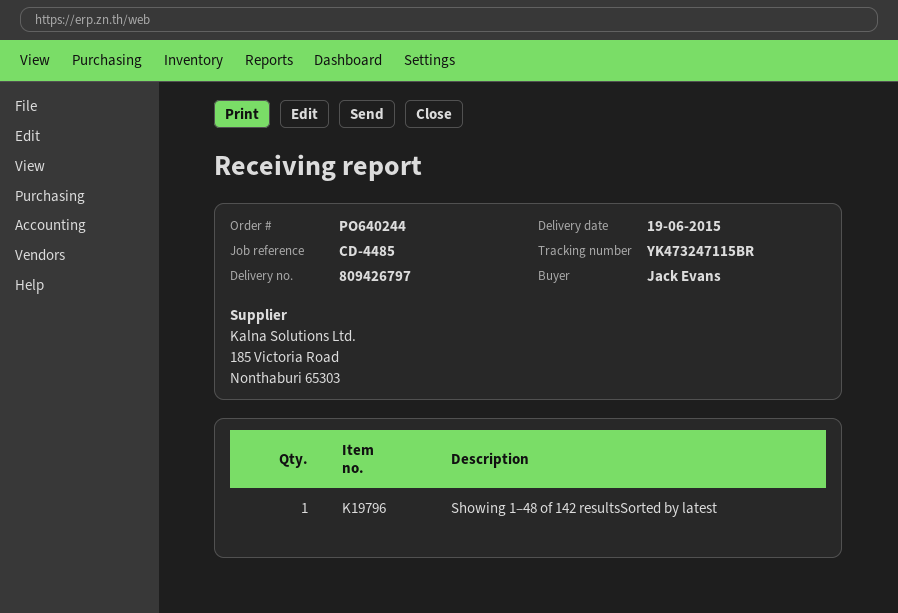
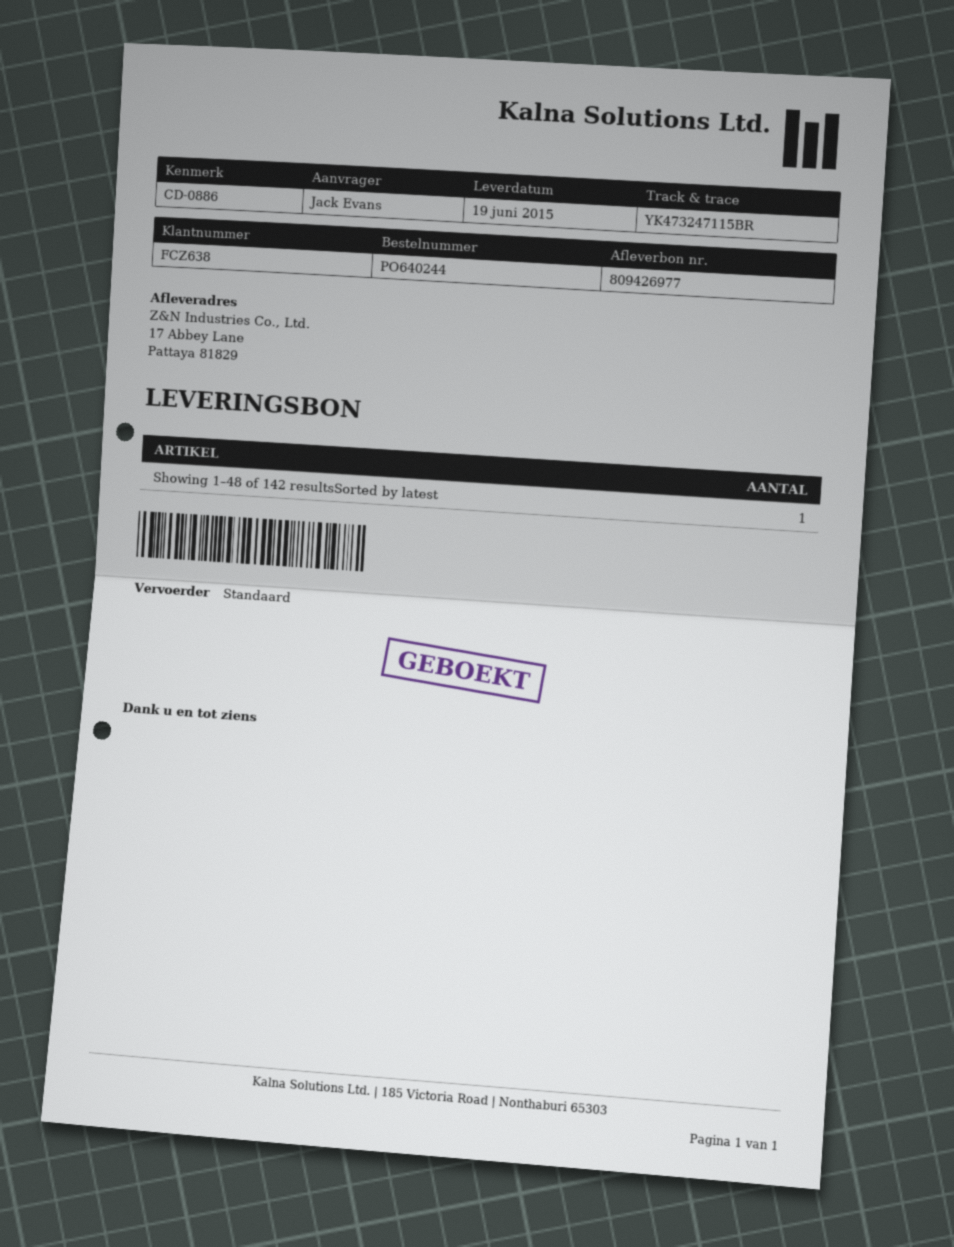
delivery note number: 809426797 -> 809426977
reference: CD-4485 -> CD-0886

